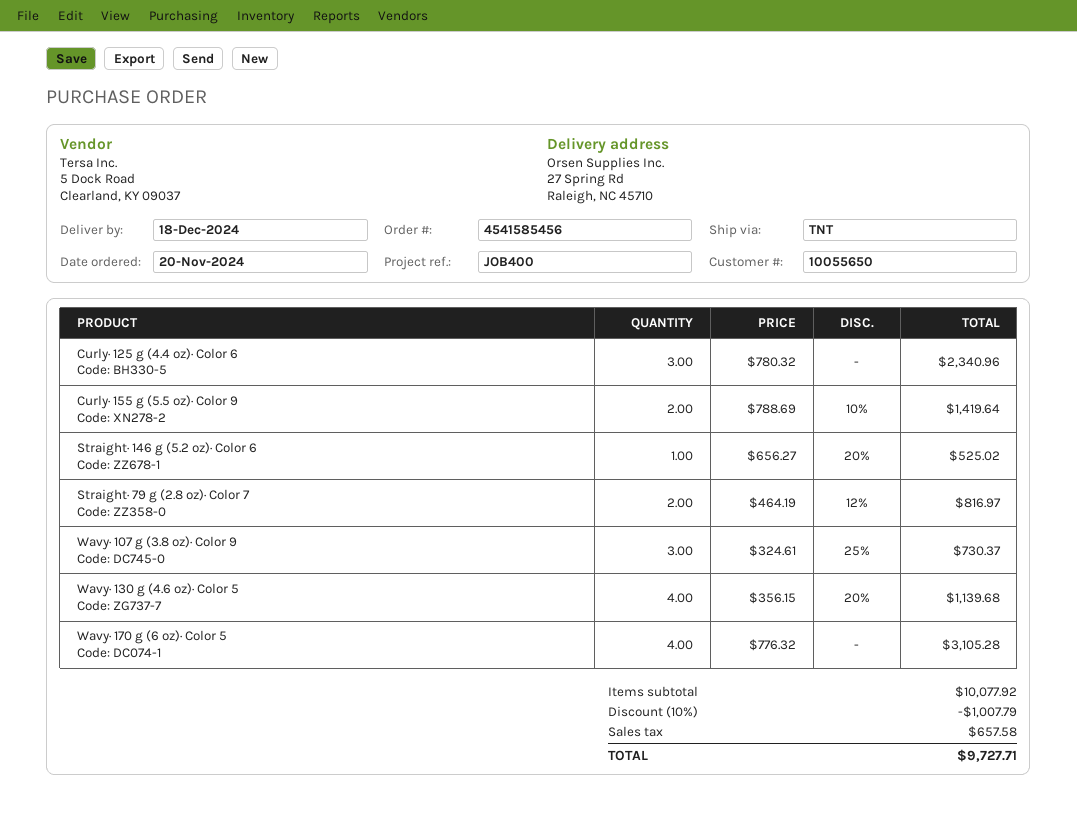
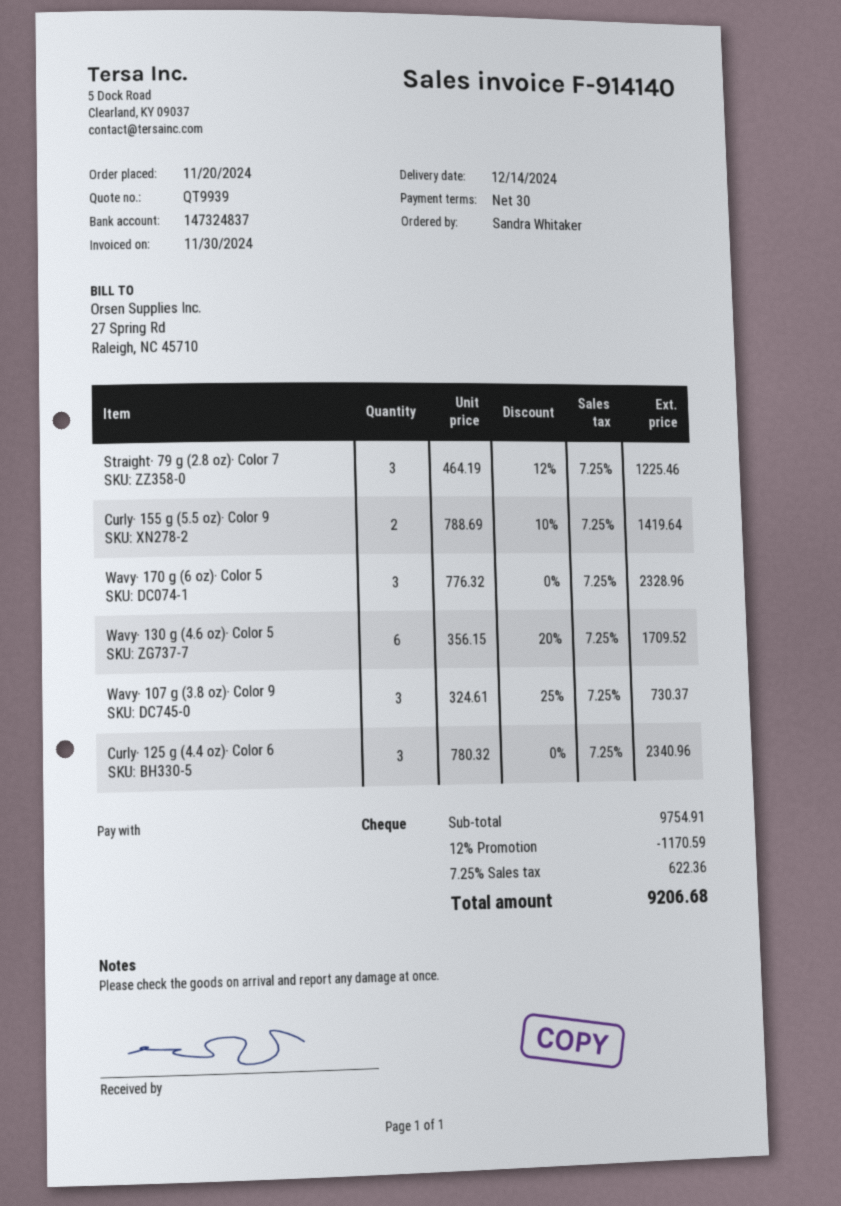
delivery date: 2024-12-18 -> 2024-12-14
Straight· 146 g (5.2 oz)· Color 6: 1 x 656.27 - 20% = 525.02 -> none
Straight· 79 g (2.8 oz)· Color 7: 2 x 464.19 - 12% = 816.97 -> 3 x 464.19 - 12% = 1225.46
Wavy· 130 g (4.6 oz)· Color 5: 4 x 356.15 - 20% = 1139.68 -> 6 x 356.15 - 20% = 1709.52
Wavy· 170 g (6 oz)· Color 5: 4 x 776.32 = 3105.28 -> 3 x 776.32 = 2328.96
subtotal: 10077.92 -> 9754.91
discount: 10% = 1007.79 -> 12% = 1170.59
tax: 657.58 -> 622.36
total: 9727.71 -> 9206.68

